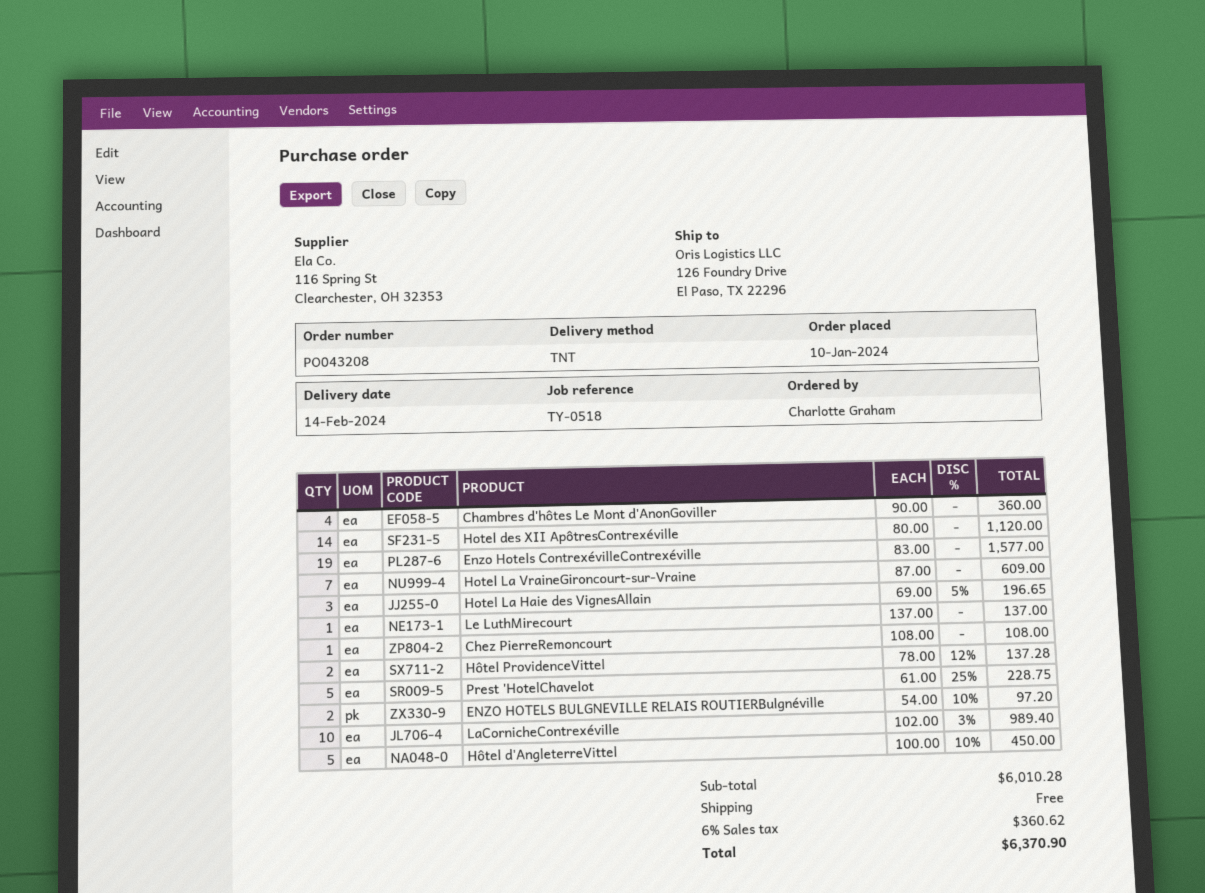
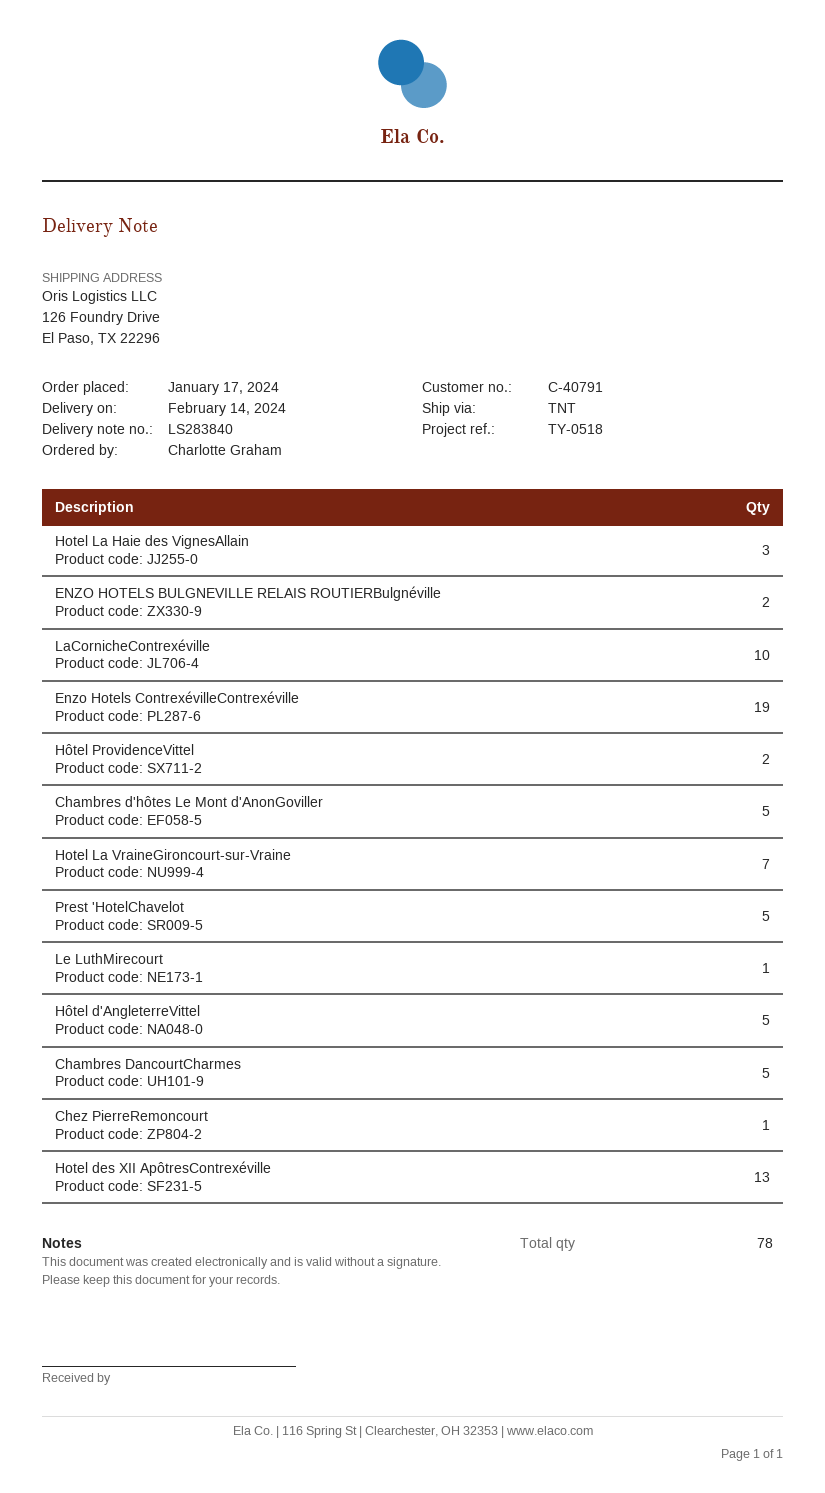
order date: 2024-01-10 -> 2024-01-17
Chambres d'hôtes Le Mont d'AnonGoviller: 4 -> 5
Hotel des XII ApôtresContrexéville: 14 -> 13
Chambres DancourtCharmes: none -> 5

